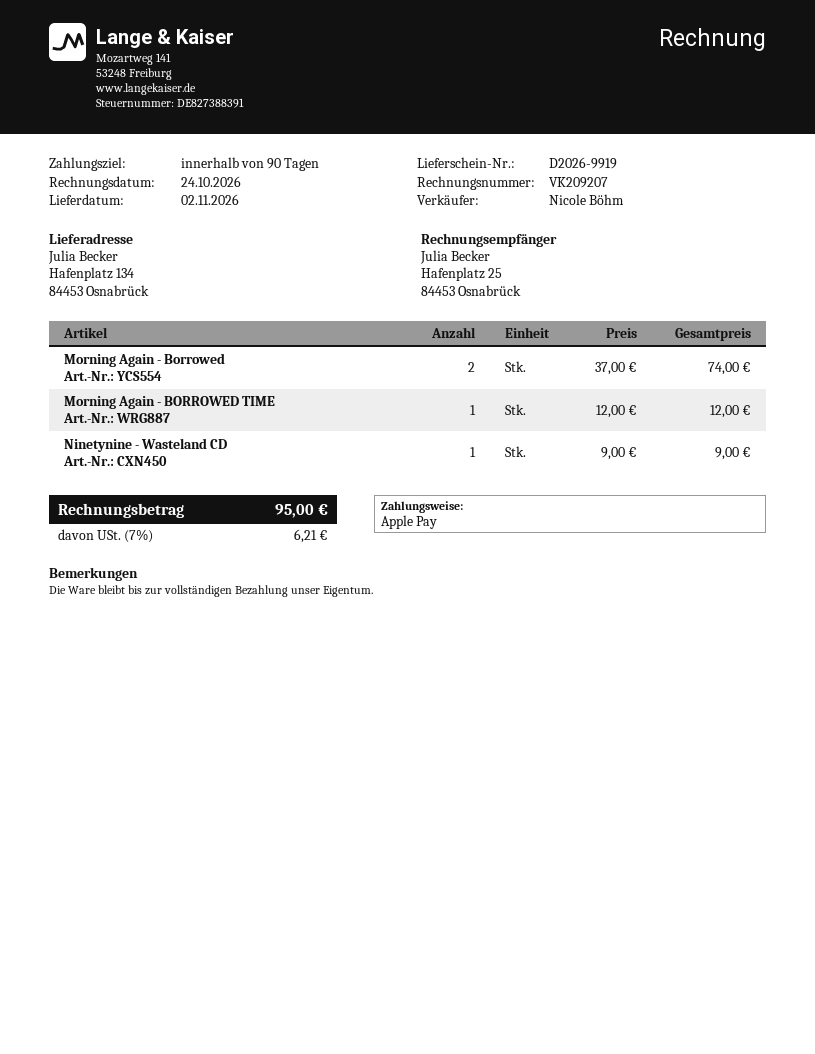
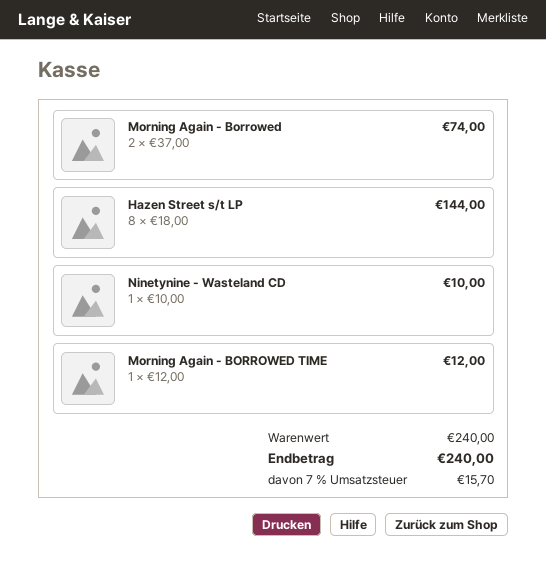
Ninetynine - Wasteland CD: 1 x 9.00 = 9.00 -> 1 x 10.00 = 10.00
Hazen Street s/t LP: none -> 8 x 18.00 = 144.00
tax: 7% = 6.21 -> 7% = 15.70
total: 95.00 -> 240.00

